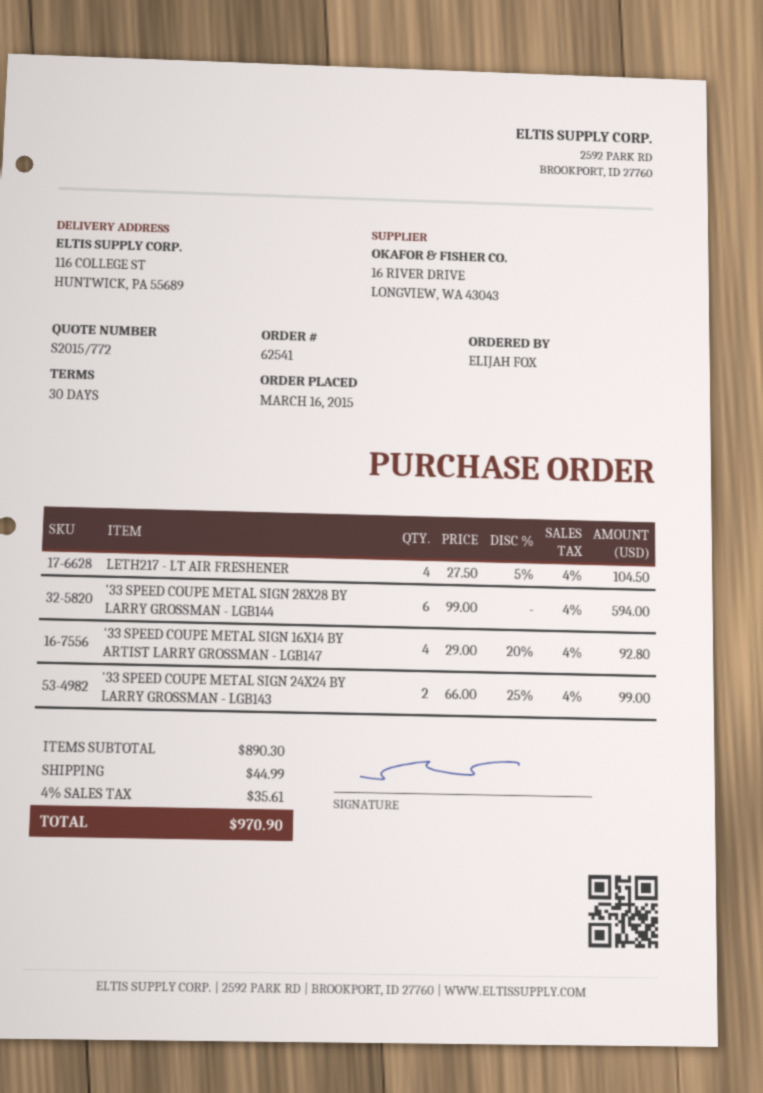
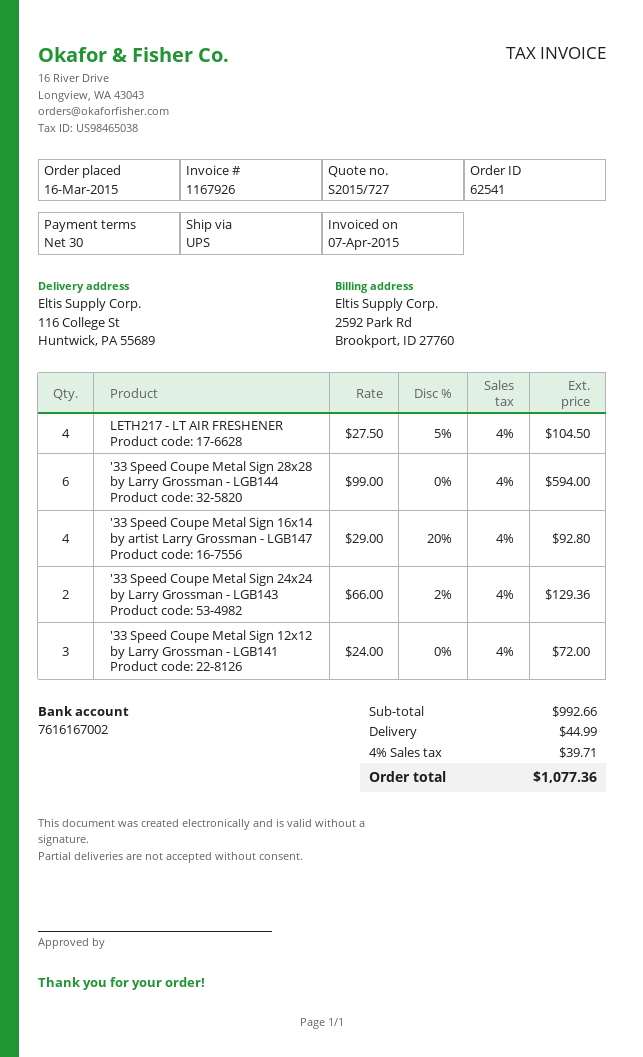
quote number: S2015/772 -> S2015/727
'33 SPEED COUPE METAL SIGN 24X24 BY LARRY GROSSMAN - LGB143: 2 x 66.00 - 25% = 99.00 -> 2 x 66.00 - 2% = 129.36
'33 Speed Coupe Metal Sign 12x12 by Larry Grossman - LGB141: none -> 3 x 24.00 = 72.00
subtotal: 890.30 -> 992.66
tax: 4% = 35.61 -> 4% = 39.71
total: 970.90 -> 1077.36

